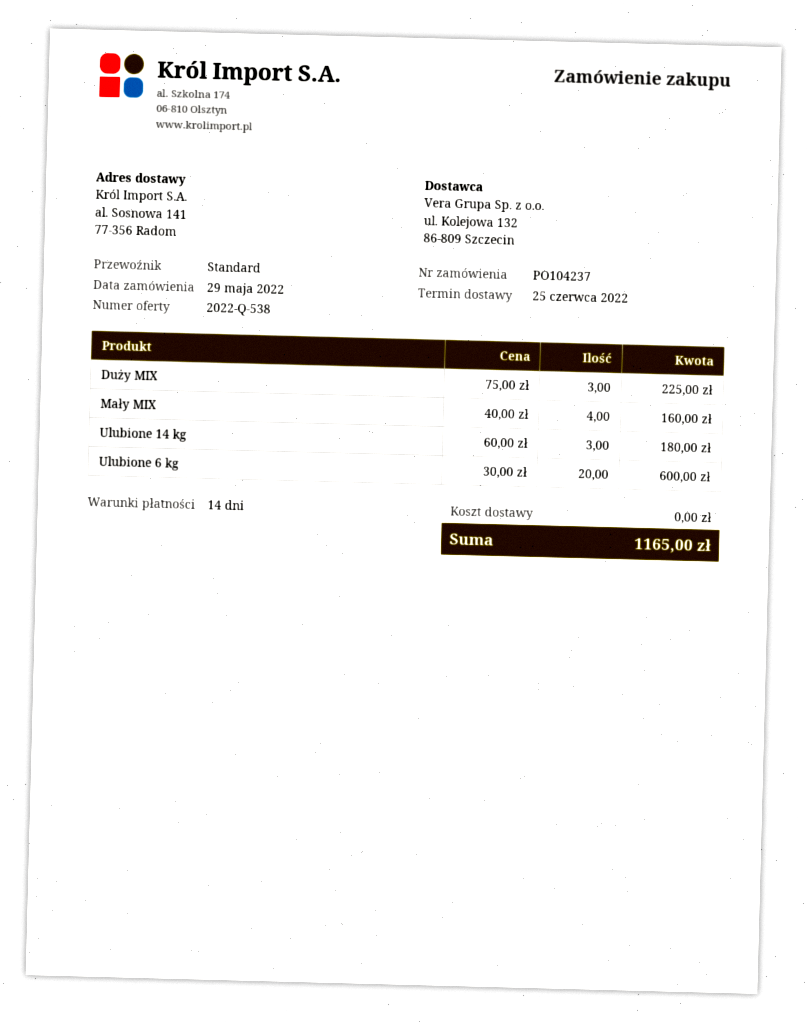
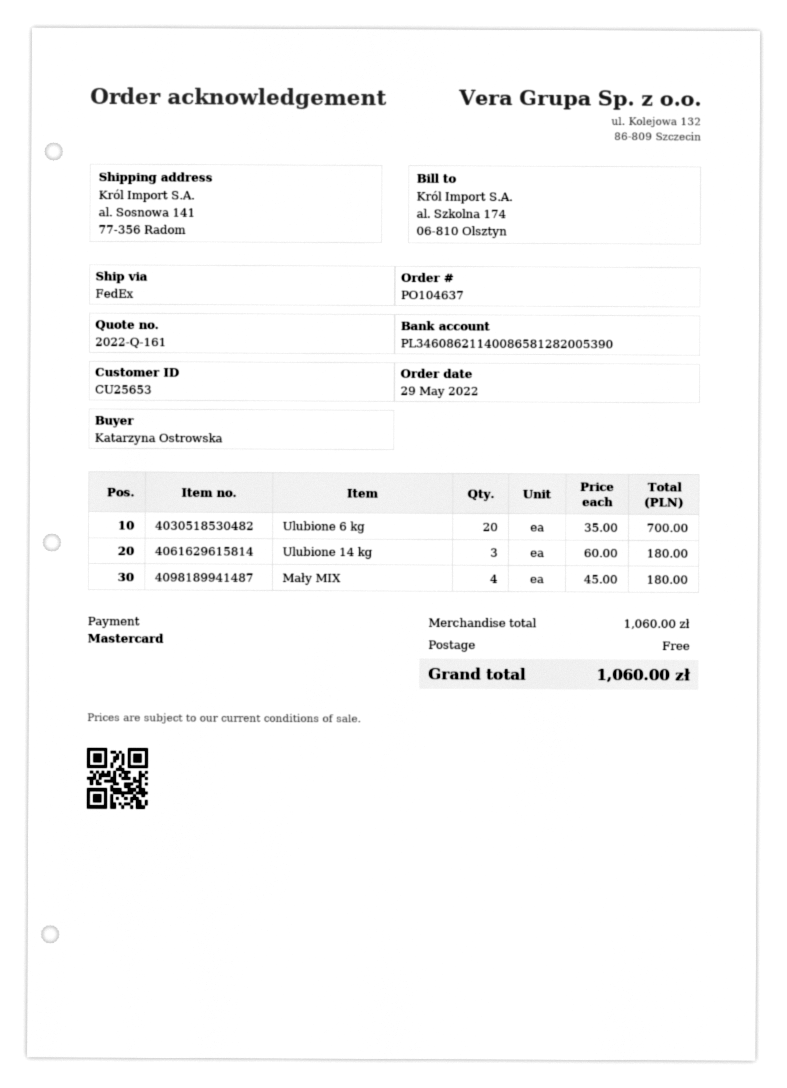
quote number: 2022-Q-538 -> 2022-Q-161
order number: PO104237 -> PO104637
shipping method: standard -> FedEx
Duży MIX: 3 x 75.00 = 225.00 -> none
Mały MIX: 4 x 40.00 = 160.00 -> 4 x 45.00 = 180.00
Ulubione 6 kg: 20 x 30.00 = 600.00 -> 20 x 35.00 = 700.00
total: 1165.00 -> 1060.00

